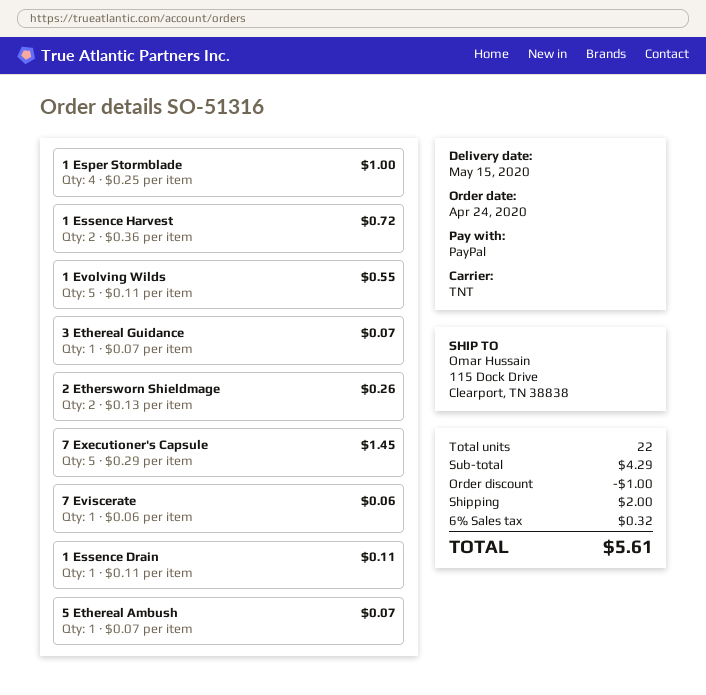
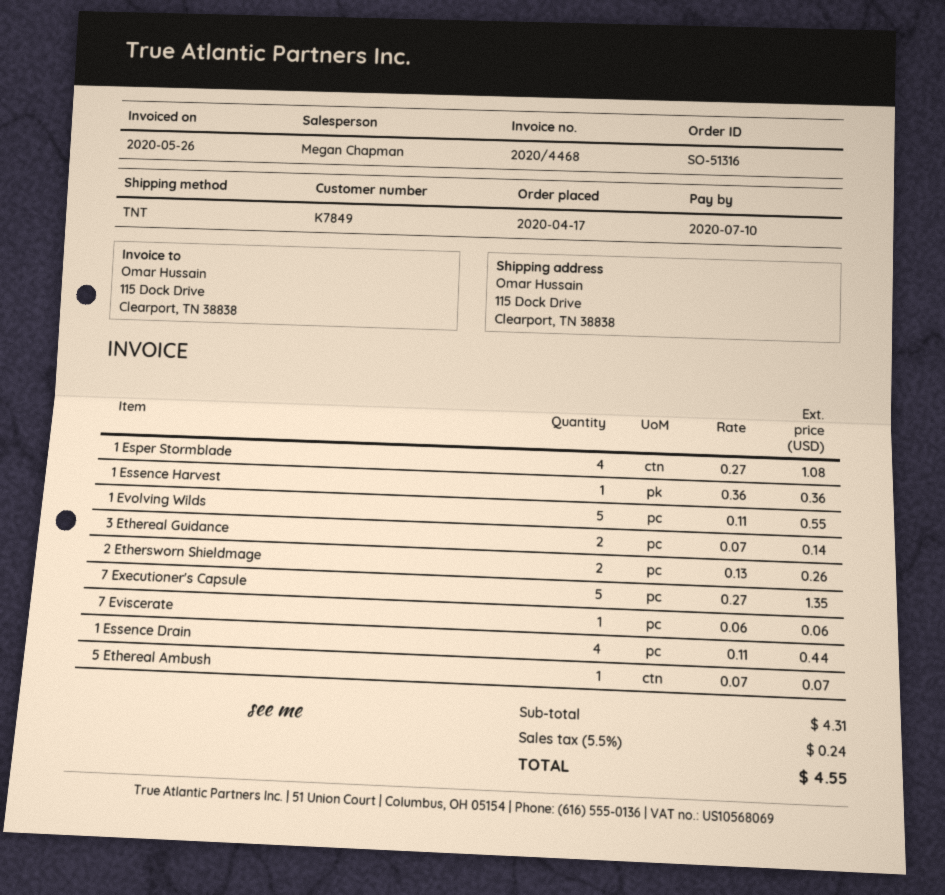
order date: 2020-04-24 -> 2020-04-17
1 Esper Stormblade: 4 x 0.25 = 1.00 -> 4 x 0.27 = 1.08
1 Essence Harvest: 2 x 0.36 = 0.72 -> 1 x 0.36 = 0.36
3 Ethereal Guidance: 1 x 0.07 = 0.07 -> 2 x 0.07 = 0.14
7 Executioner's Capsule: 5 x 0.29 = 1.45 -> 5 x 0.27 = 1.35
1 Essence Drain: 1 x 0.11 = 0.11 -> 4 x 0.11 = 0.44
subtotal: 4.29 -> 4.31
discount: 1.00 -> none
shipping: 2.00 -> none
tax: 6% = 0.32 -> 5.5% = 0.24
total: 5.61 -> 4.55

